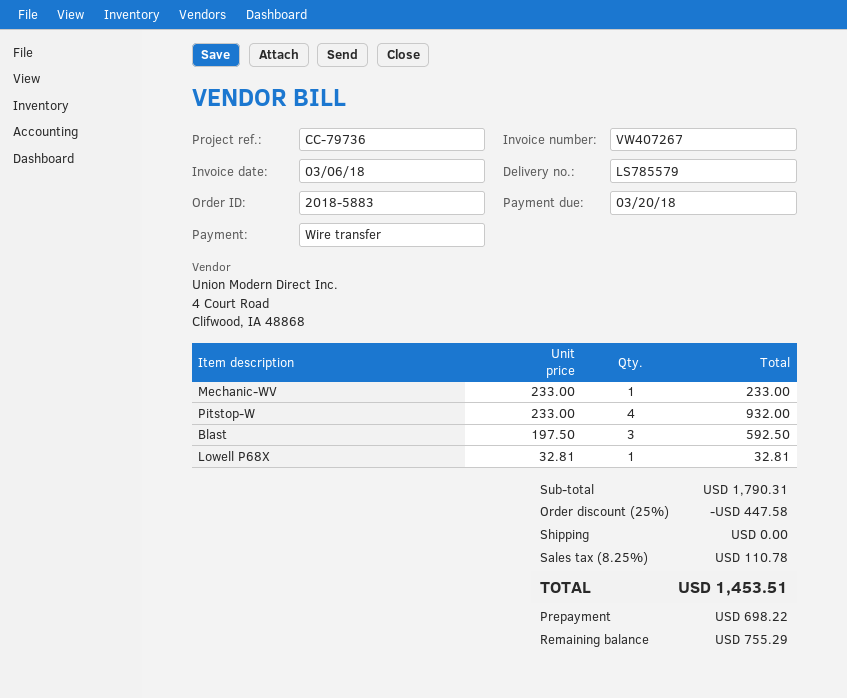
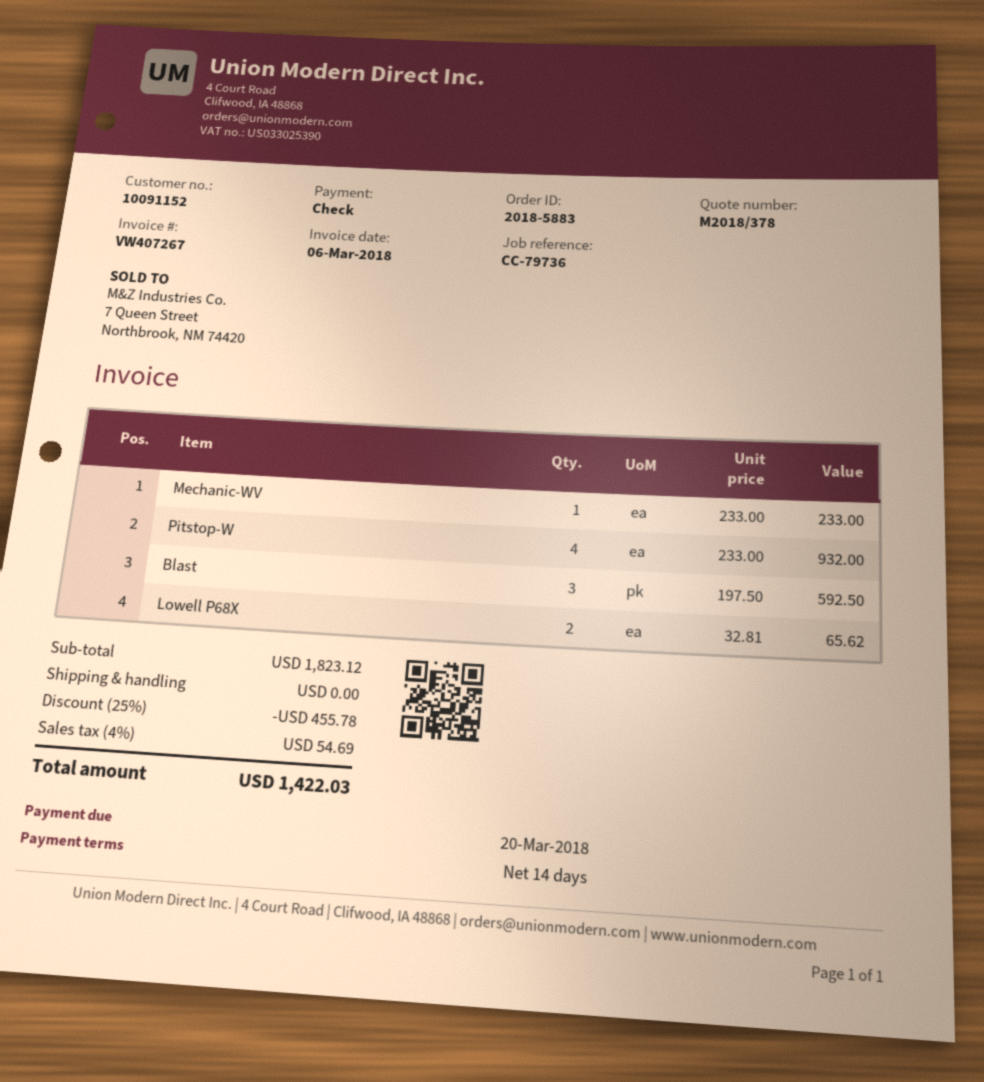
payment method: bank transfer -> cheque
Lowell P68X: 1 x 32.81 = 32.81 -> 2 x 32.81 = 65.62
subtotal: 1790.31 -> 1823.12
discount: 25% = 447.58 -> 25% = 455.78
tax: 8.25% = 110.78 -> 4% = 54.69
total: 1453.51 -> 1422.03

